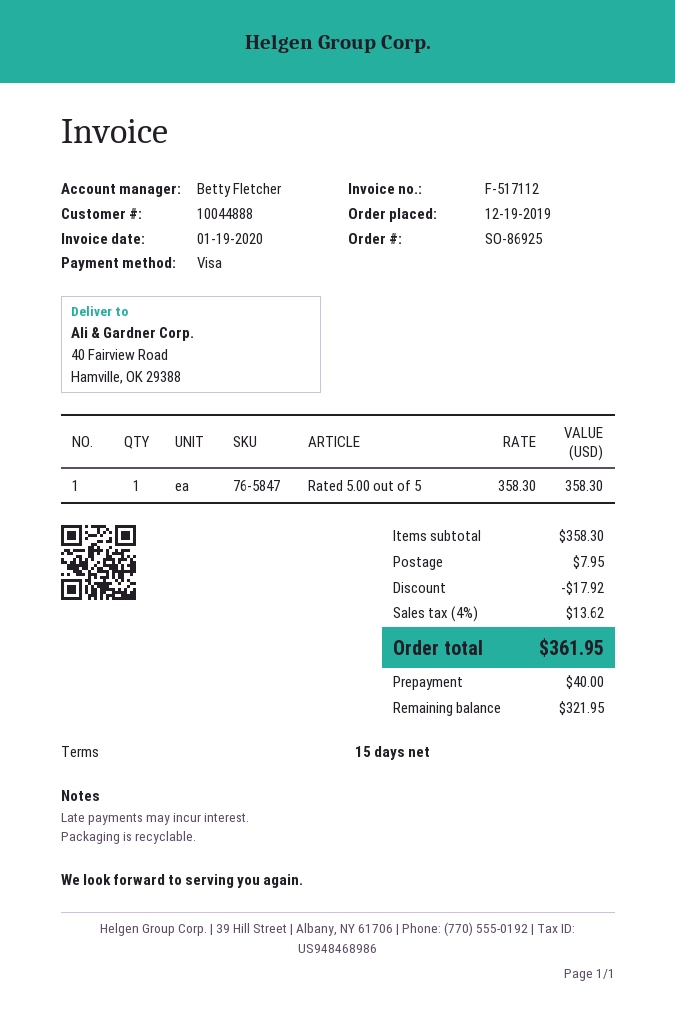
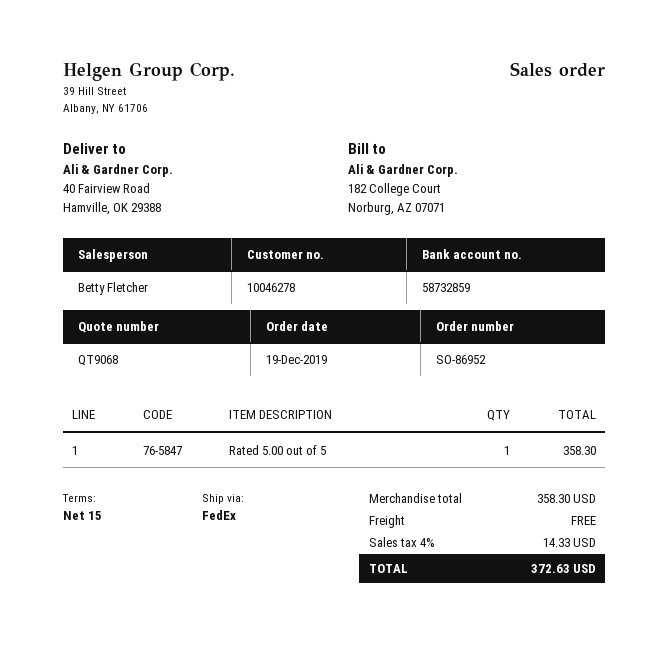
order number: SO-86925 -> SO-86952
customer number: 10044888 -> 10046278
discount: 17.92 -> none
shipping: 7.95 -> 0.00
tax: 4% = 13.62 -> 4% = 14.33
total: 361.95 -> 372.63

